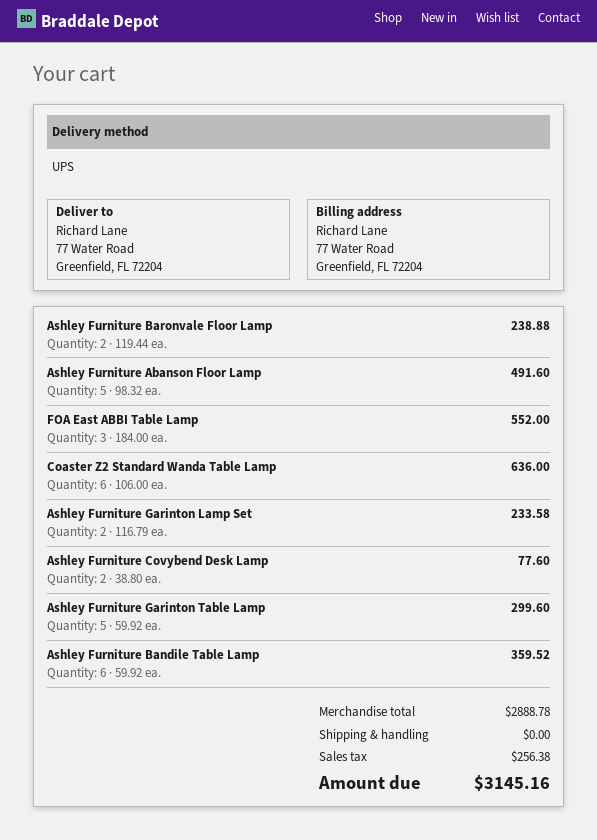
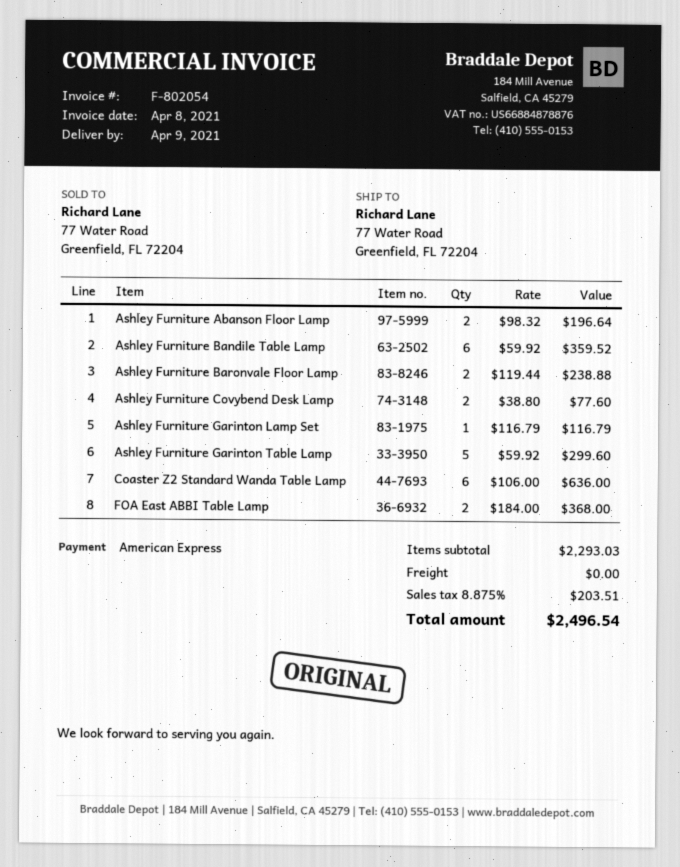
Ashley Furniture Abanson Floor Lamp: 5 x 98.32 = 491.60 -> 2 x 98.32 = 196.64
FOA East ABBI Table Lamp: 3 x 184.00 = 552.00 -> 2 x 184.00 = 368.00
Ashley Furniture Garinton Lamp Set: 2 x 116.79 = 233.58 -> 1 x 116.79 = 116.79
subtotal: 2888.78 -> 2293.03
tax: 256.38 -> 203.51
total: 3145.16 -> 2496.54

